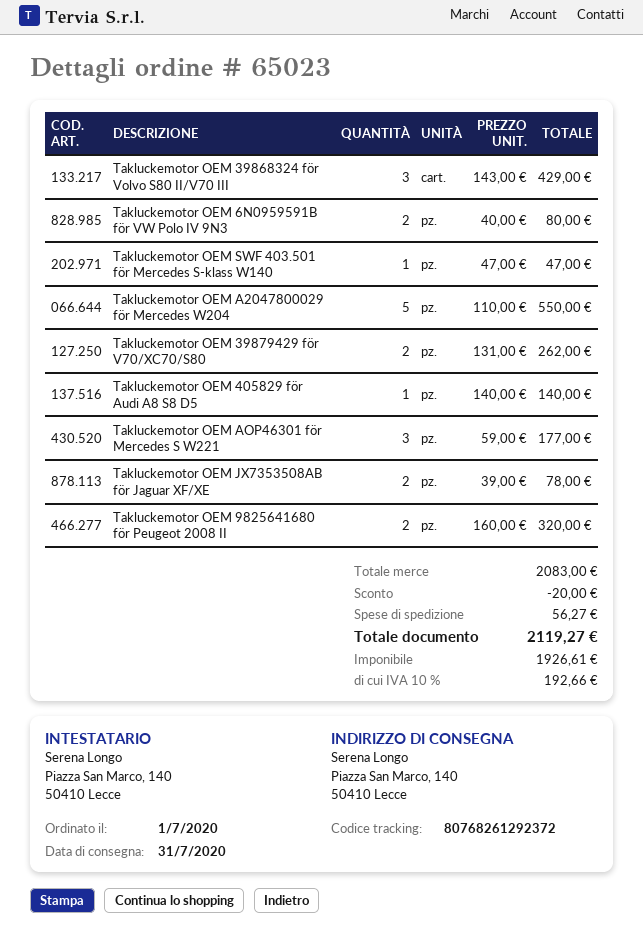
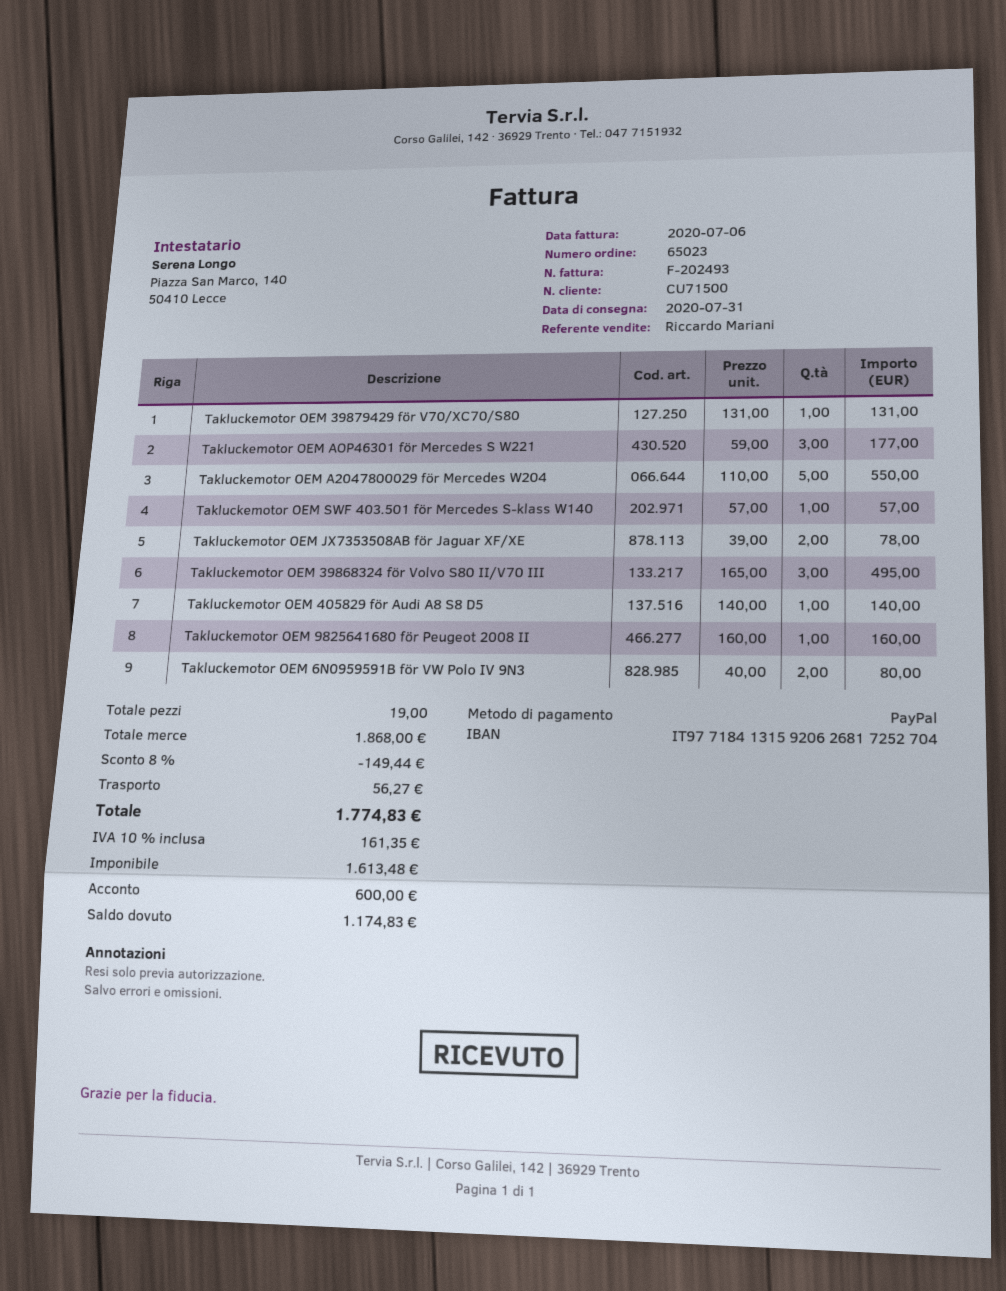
Takluckemotor OEM 39868324 för Volvo S80 II/V70 III: 3 x 143.00 = 429.00 -> 3 x 165.00 = 495.00
Takluckemotor OEM SWF 403.501 för Mercedes S-klass W140: 1 x 47.00 = 47.00 -> 1 x 57.00 = 57.00
Takluckemotor OEM 39879429 för V70/XC70/S80: 2 x 131.00 = 262.00 -> 1 x 131.00 = 131.00
Takluckemotor OEM 9825641680 för Peugeot 2008 II: 2 x 160.00 = 320.00 -> 1 x 160.00 = 160.00
subtotal: 2083.00 -> 1868.00
discount: 20.00 -> 149.44
net: 1926.61 -> 1613.48
tax: 10% = 192.66 -> 10% = 161.35
total: 2119.27 -> 1774.83

